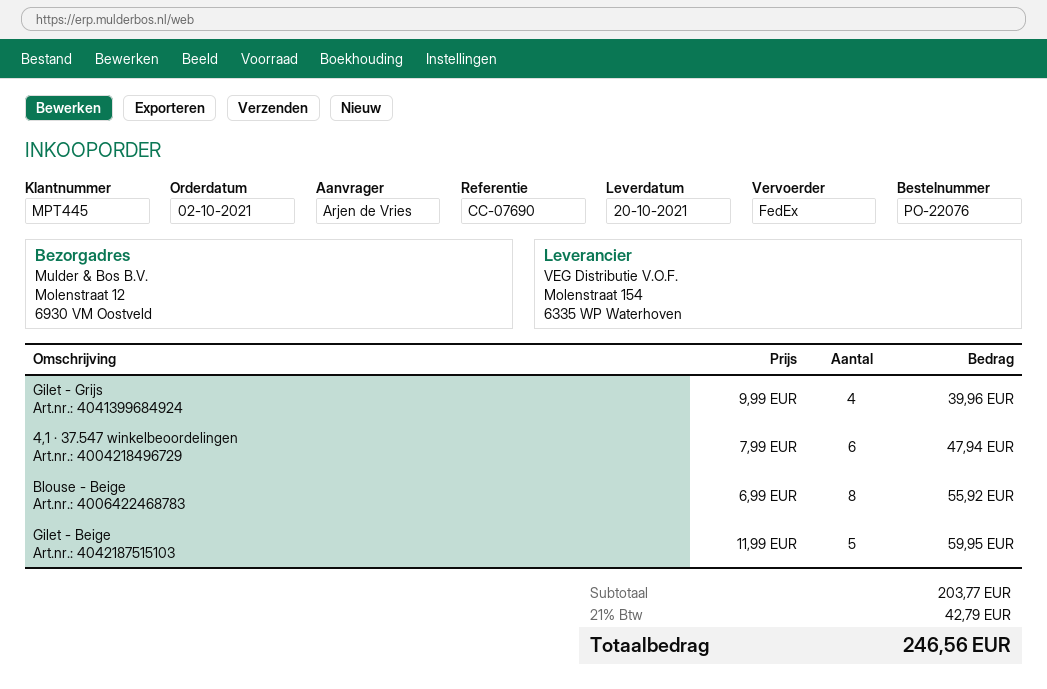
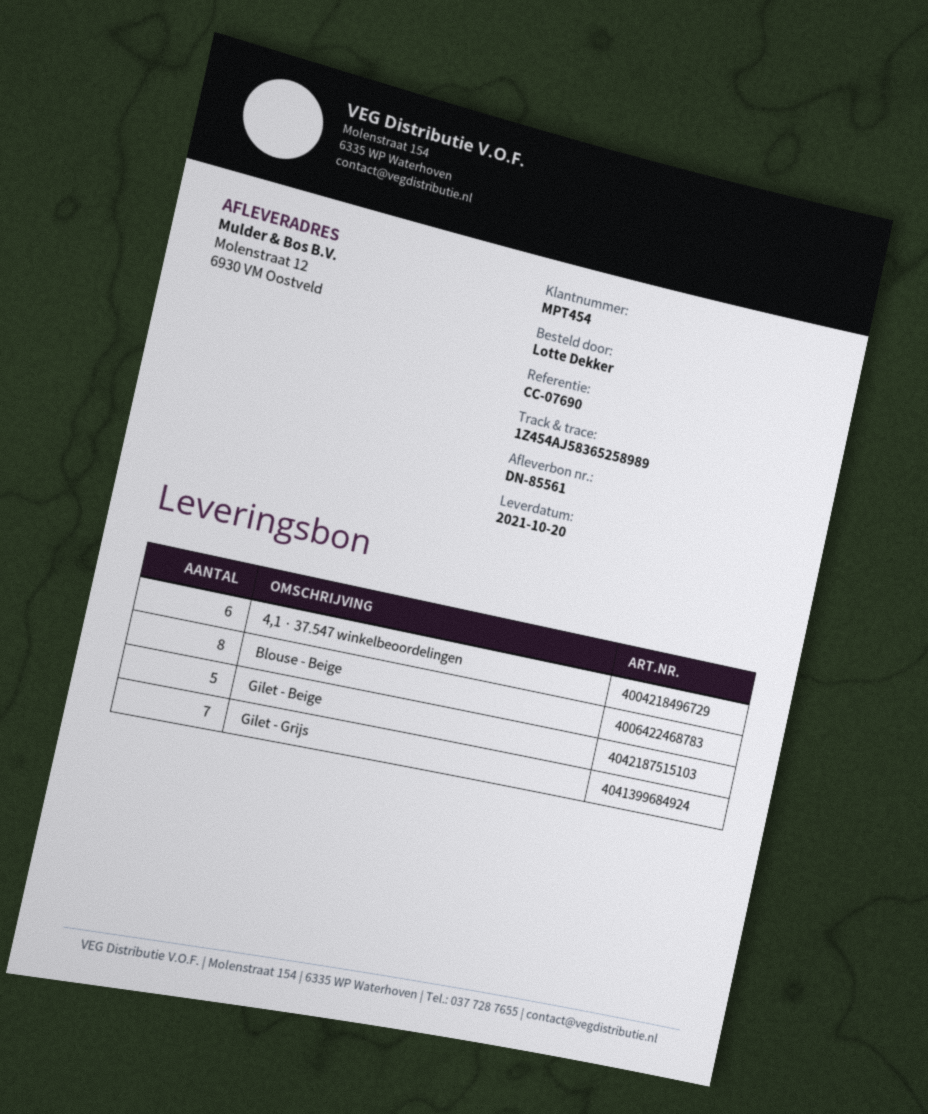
customer number: MPT445 -> MPT454
ordered by: Arjen de Vries -> Lotte Dekker
Gilet - Grijs: 4 -> 7

